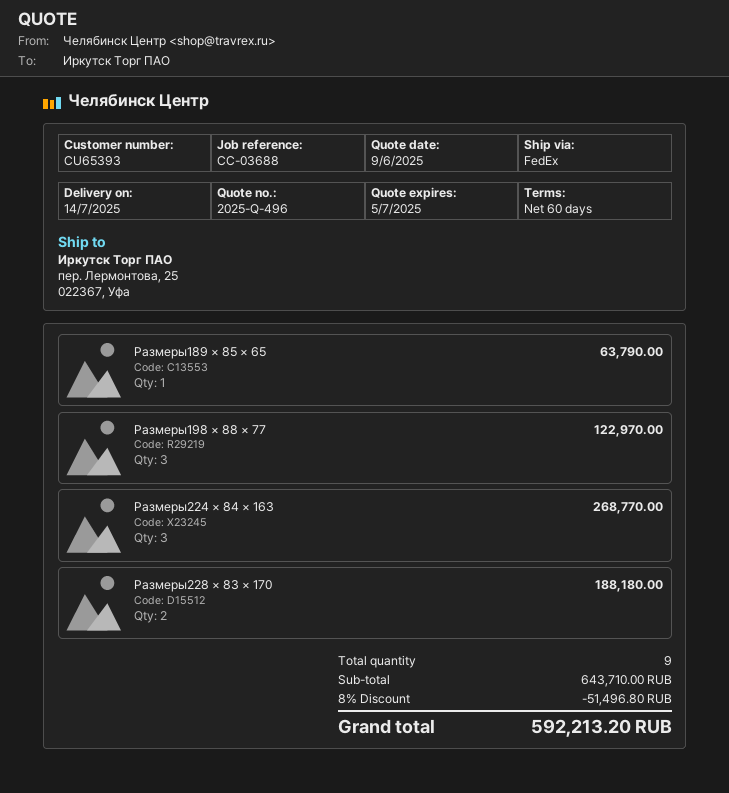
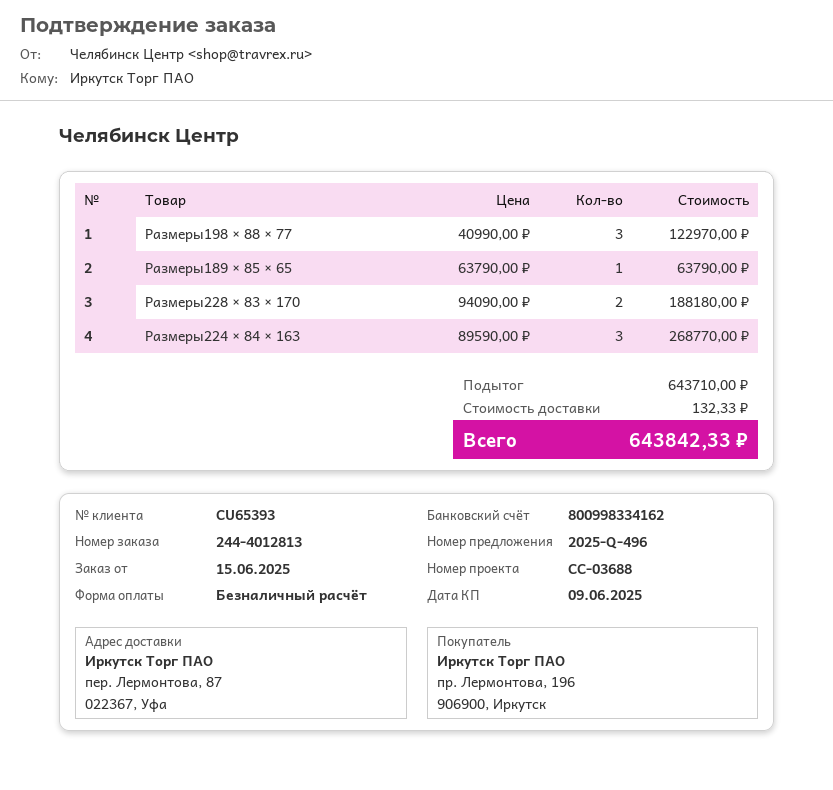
ship to: пер. Лермонтова, 25, 022367, Уфа -> пер. Лермонтова, 87, 022367, Уфа
discount: 8% = 51496.80 -> none
shipping: none -> 132.33
total: 592213.20 -> 643842.33

